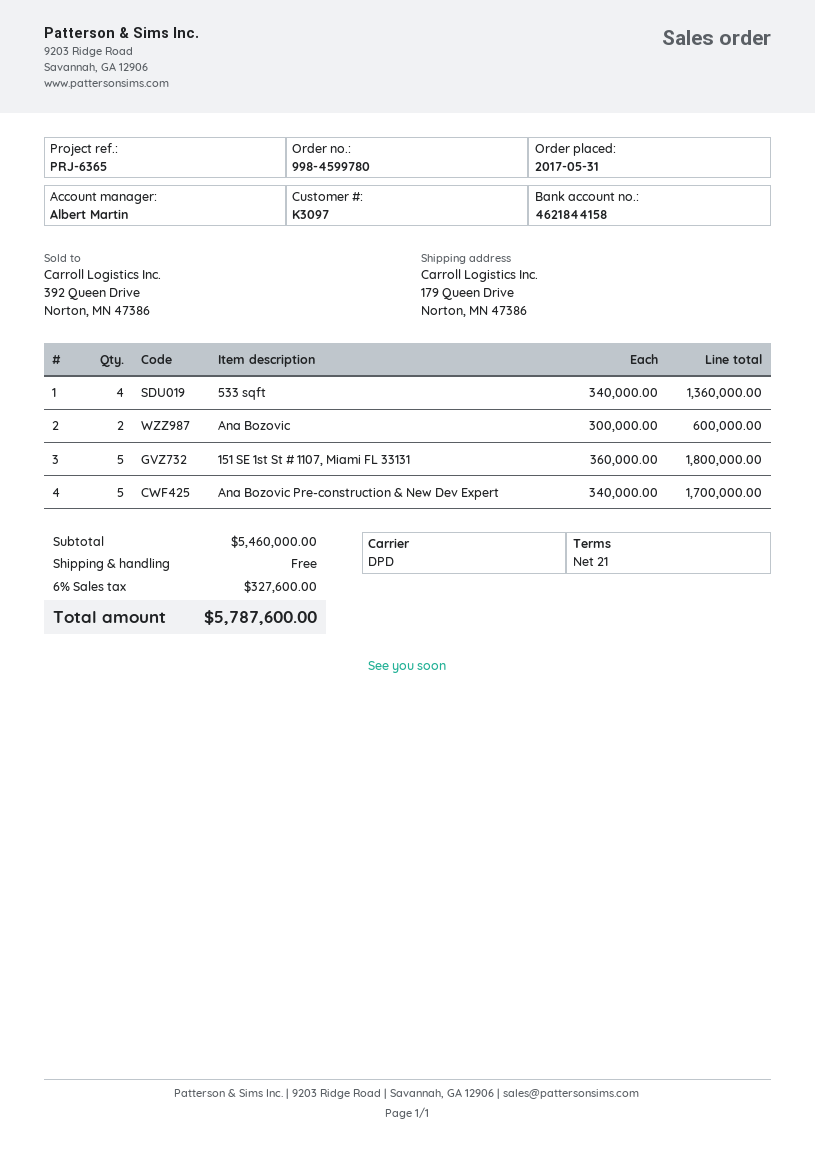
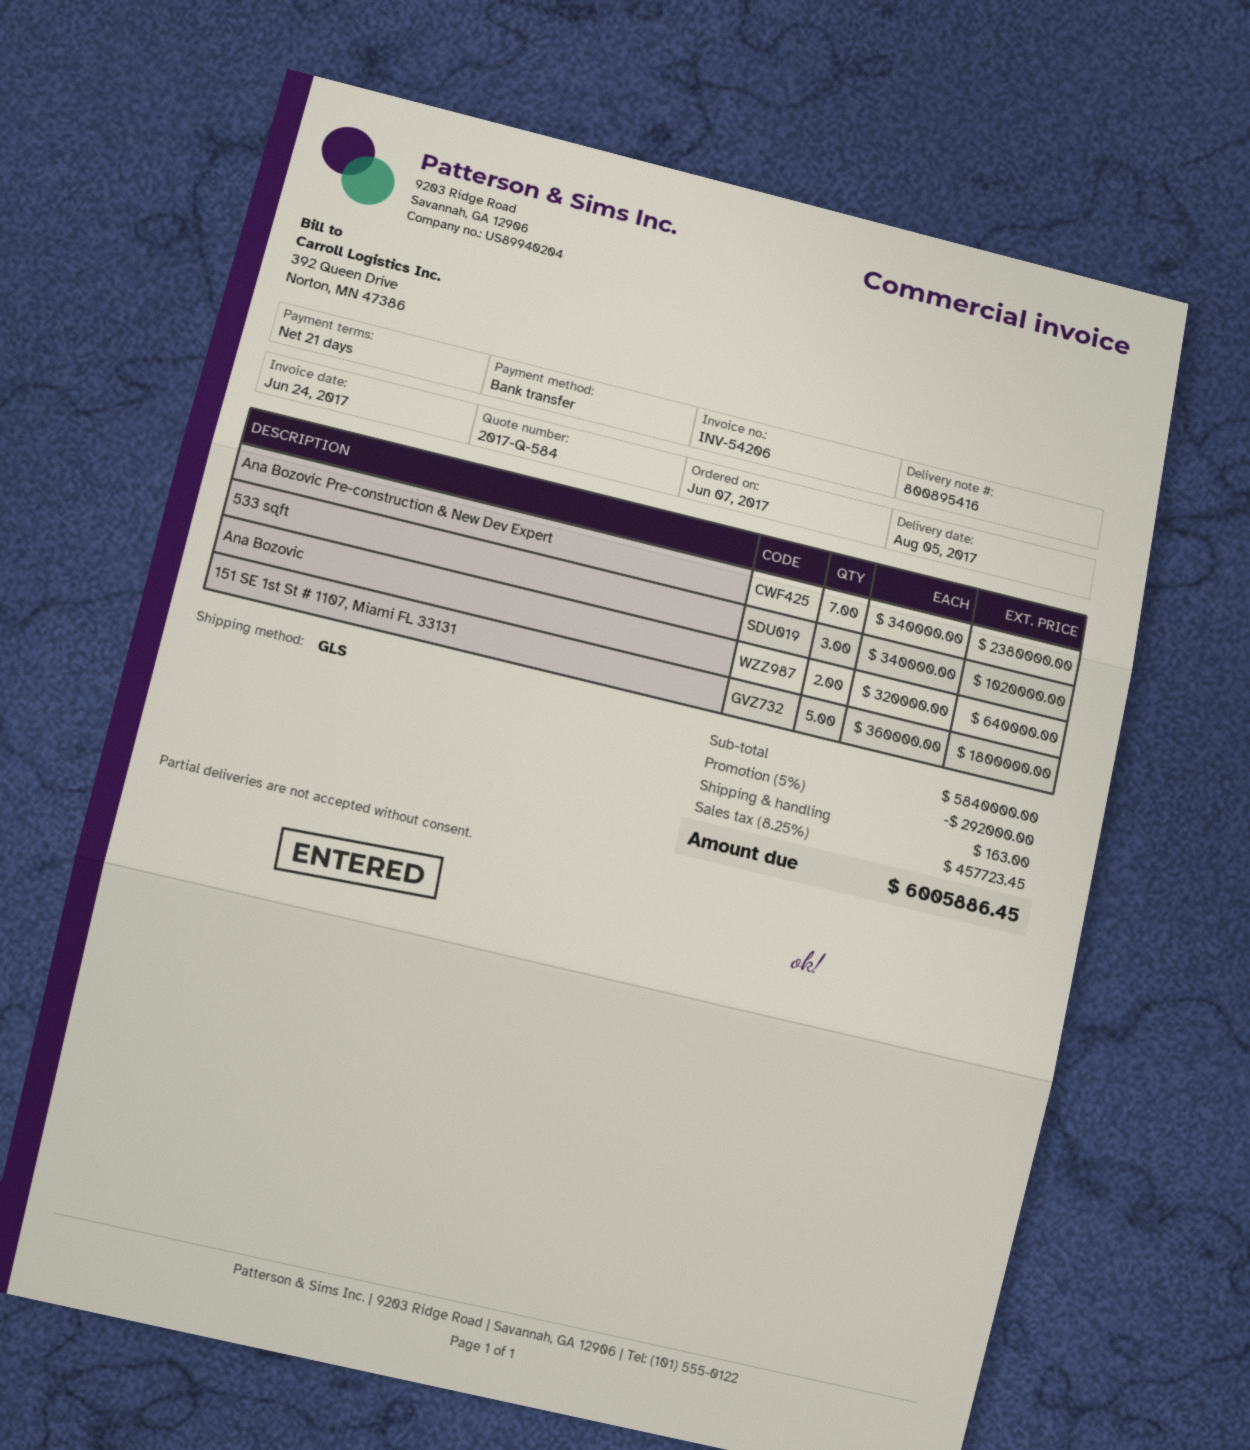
order date: 2017-05-31 -> 2017-06-07
shipping method: DPD -> GLS
533 sqft: 4 x 340000.00 = 1360000.00 -> 3 x 340000.00 = 1020000.00
Ana Bozovic: 2 x 300000.00 = 600000.00 -> 2 x 320000.00 = 640000.00
Ana Bozovic Pre-construction & New Dev Expert: 5 x 340000.00 = 1700000.00 -> 7 x 340000.00 = 2380000.00
subtotal: 5460000.00 -> 5840000.00
discount: none -> 5% = 292000.00
shipping: 0.00 -> 163.00
tax: 6% = 327600.00 -> 8.25% = 457723.45
total: 5787600.00 -> 6005886.45

